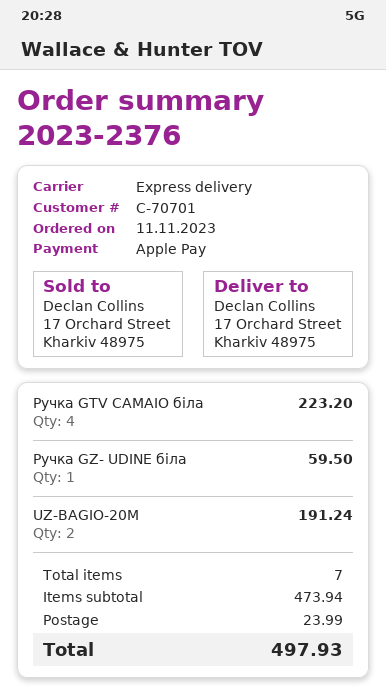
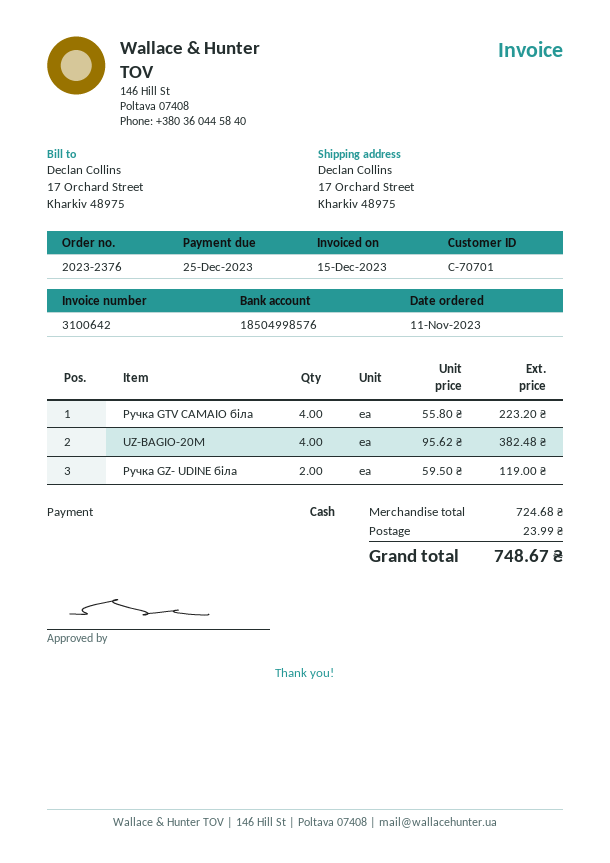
payment method: Apple Pay -> cash
Ручка GZ- UDINE біла: 1 for 59.50 -> 2 for 119.00
UZ-BAGIO-20M: 2 for 191.24 -> 4 for 382.48
subtotal: 473.94 -> 724.68
total: 497.93 -> 748.67

